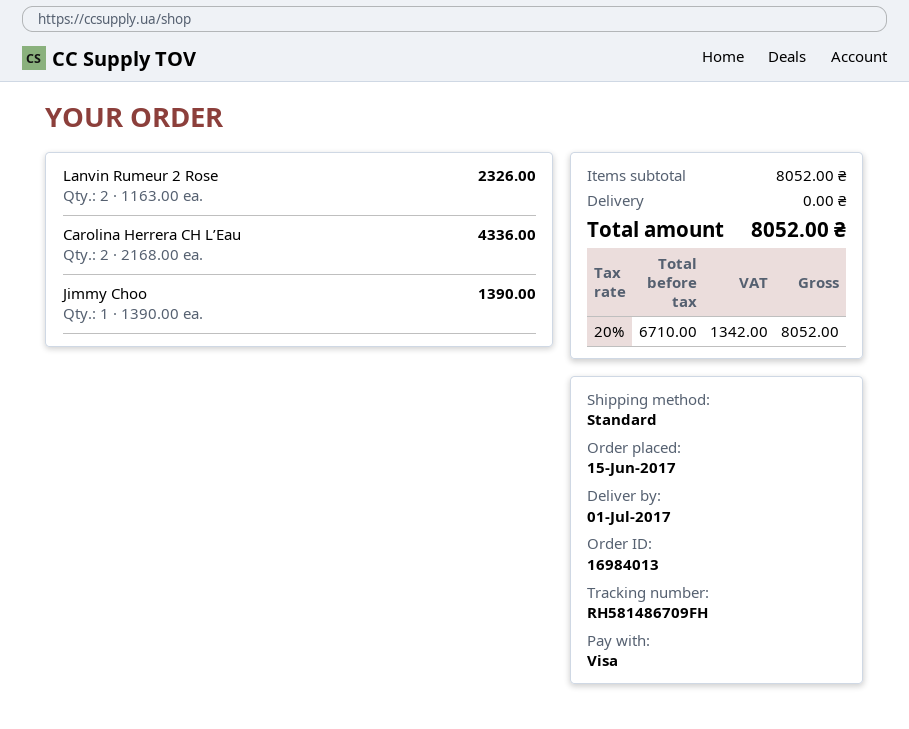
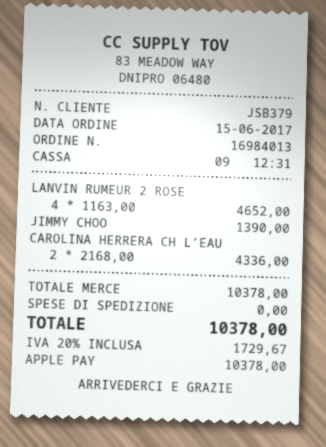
payment method: Visa -> Apple Pay
Lanvin Rumeur 2 Rose: 2 x 1163.00 = 2326.00 -> 4 x 1163.00 = 4652.00
subtotal: 8052.00 -> 10378.00
tax: 20% = 1342.00 -> 20% = 1729.67
total: 8052.00 -> 10378.00

